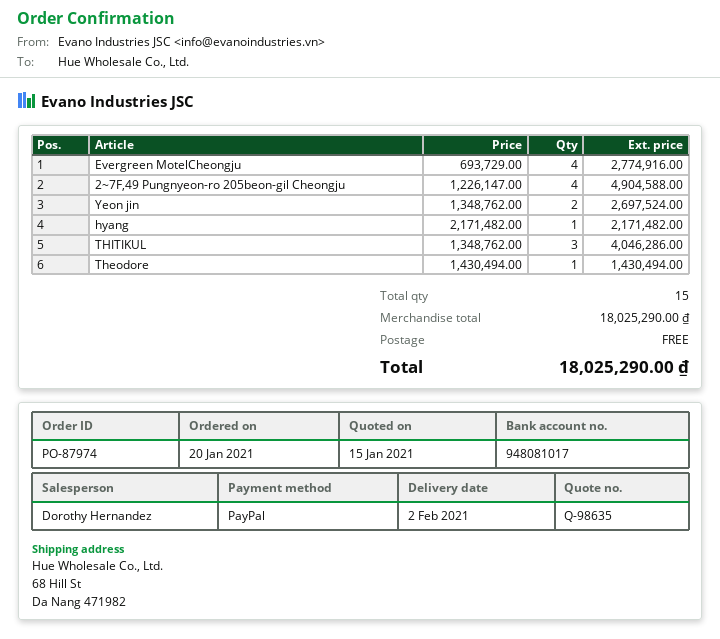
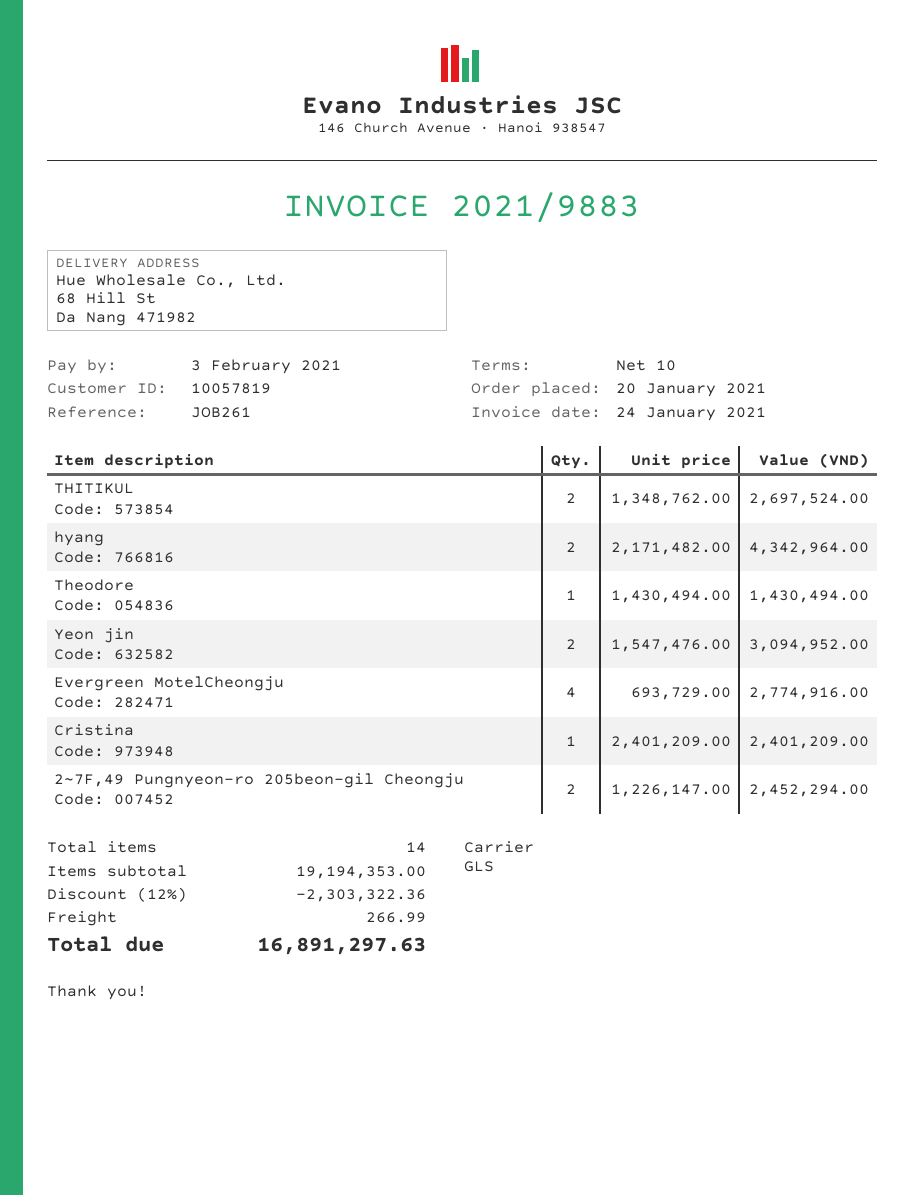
2~7F,49 Pungnyeon-ro 205beon-gil Cheongju: 4 x 1226147.00 = 4904588.00 -> 2 x 1226147.00 = 2452294.00
Yeon jin: 2 x 1348762.00 = 2697524.00 -> 2 x 1547476.00 = 3094952.00
hyang: 1 x 2171482.00 = 2171482.00 -> 2 x 2171482.00 = 4342964.00
THITIKUL: 3 x 1348762.00 = 4046286.00 -> 2 x 1348762.00 = 2697524.00
Cristina: none -> 1 x 2401209.00 = 2401209.00
total quantity: 15 -> 14
subtotal: 18025290.00 -> 19194353.00
discount: none -> 12% = 2303322.36
shipping: 0.00 -> 266.99
total: 18025290.00 -> 16891297.63

